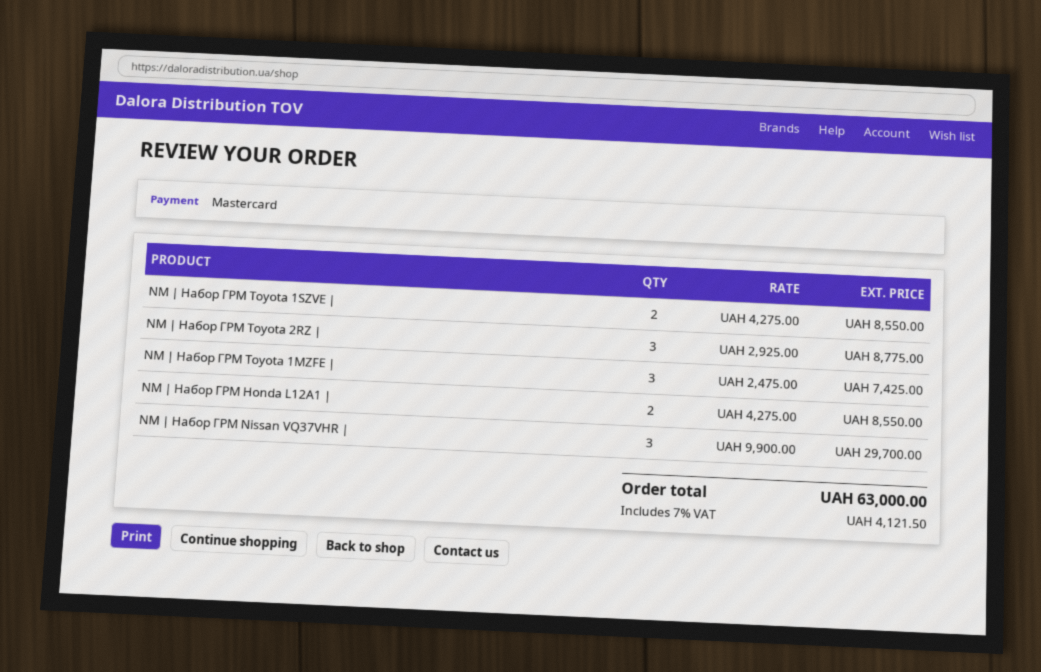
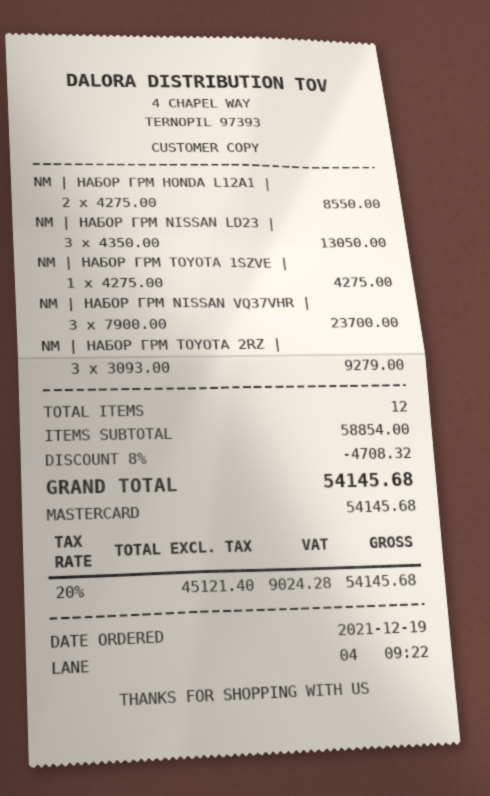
NM | Набор ГРМ Toyota 1SZVE |: 2 x 4275.00 = 8550.00 -> 1 x 4275.00 = 4275.00
NM | Набор ГРМ Toyota 2RZ |: 3 x 2925.00 = 8775.00 -> 3 x 3093.00 = 9279.00
NM | Набор ГРМ Toyota 1MZFE |: 3 x 2475.00 = 7425.00 -> none
NM | Набор ГРМ Nissan VQ37VHR |: 3 x 9900.00 = 29700.00 -> 3 x 7900.00 = 23700.00
NM | НАБОР ГРМ NISSAN LD23 |: none -> 3 x 4350.00 = 13050.00
discount: none -> 8% = 4708.32
tax: 7% = 4121.50 -> 20% = 9024.28
total: 63000.00 -> 54145.68

